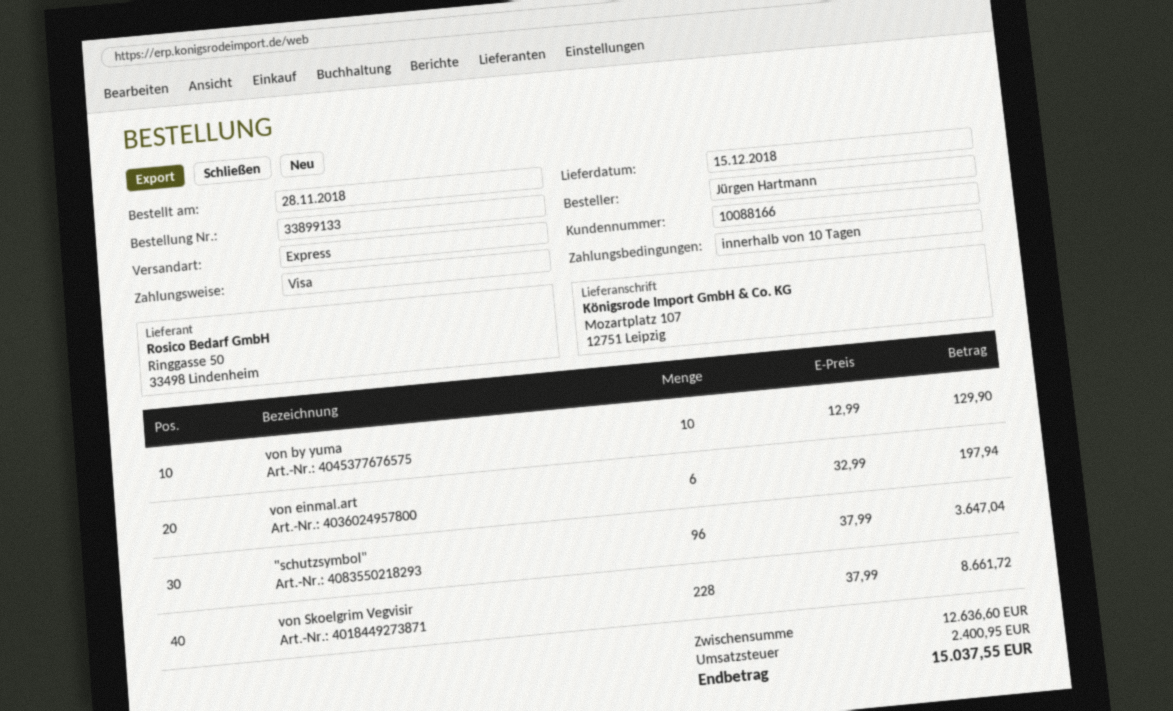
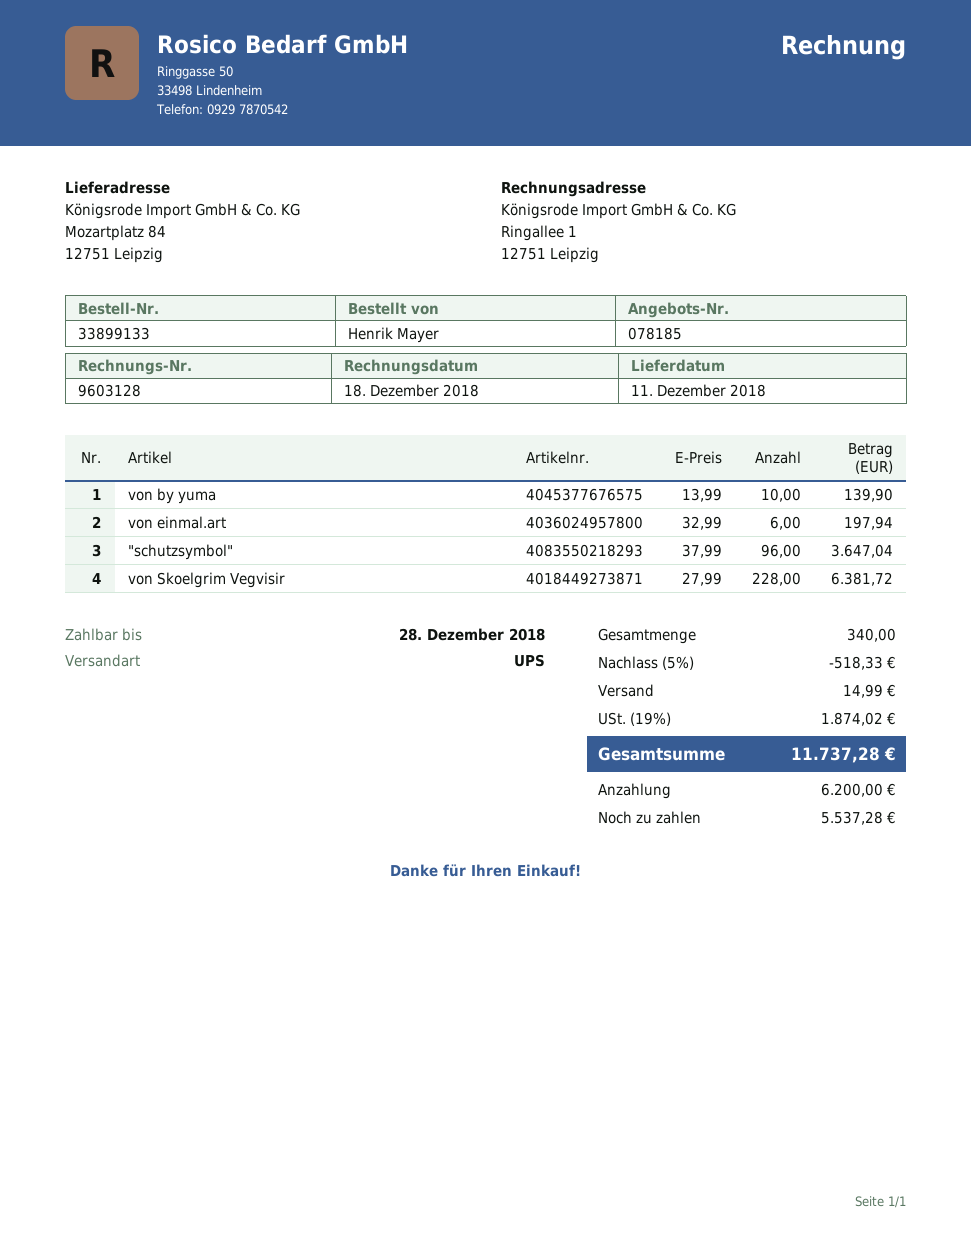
delivery date: 2018-12-15 -> 2018-12-11
ordered by: Jürgen Hartmann -> Henrik Mayer
shipping method: express -> UPS
ship to: Mozartplatz 107, 12751 Leipzig -> Mozartplatz 84, 12751 Leipzig
von by yuma: 10 x 12.99 = 129.90 -> 10 x 13.99 = 139.90
von Skoelgrim Vegvisir: 228 x 37.99 = 8661.72 -> 228 x 27.99 = 6381.72
discount: none -> 5% = 518.33
shipping: none -> 14.99
tax: 2400.95 -> 1874.02
total: 15037.55 -> 11737.28

